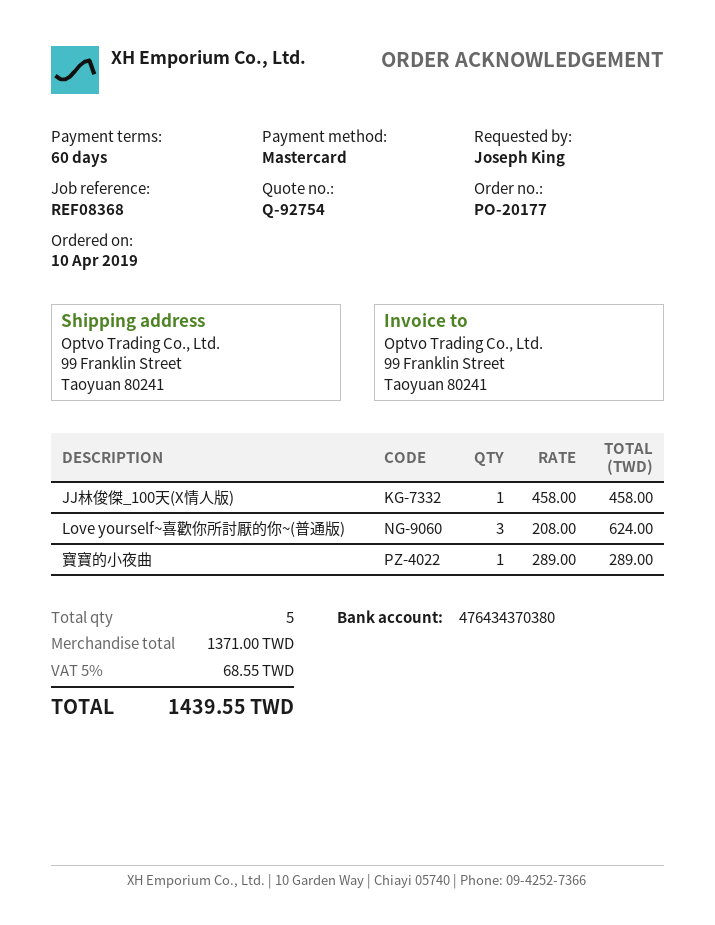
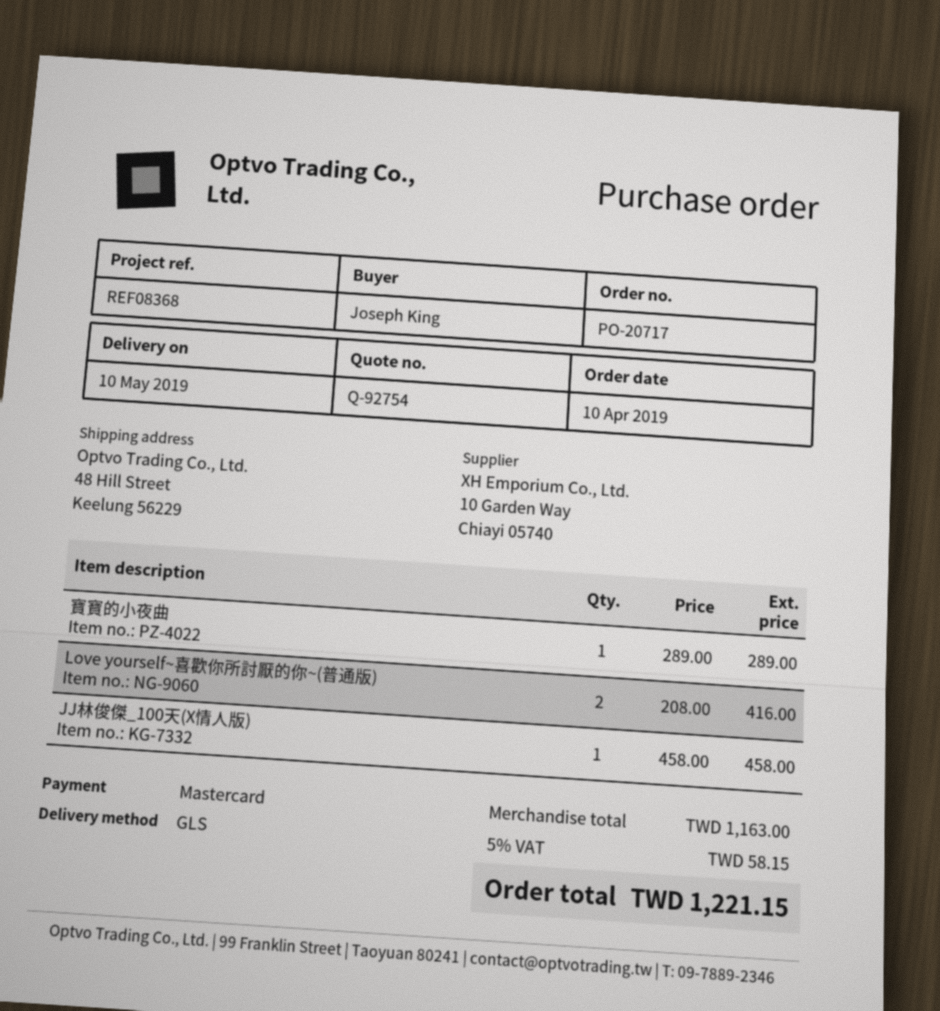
order number: PO-20177 -> PO-20717
ship to: 99 Franklin Street, Taoyuan 80241 -> 48 Hill Street, Keelung 56229
Love yourself~喜歡你所討厭的你~(普通版): 3 x 208.00 = 624.00 -> 2 x 208.00 = 416.00
subtotal: 1371.00 -> 1163.00
tax: 5% = 68.55 -> 5% = 58.15
total: 1439.55 -> 1221.15

